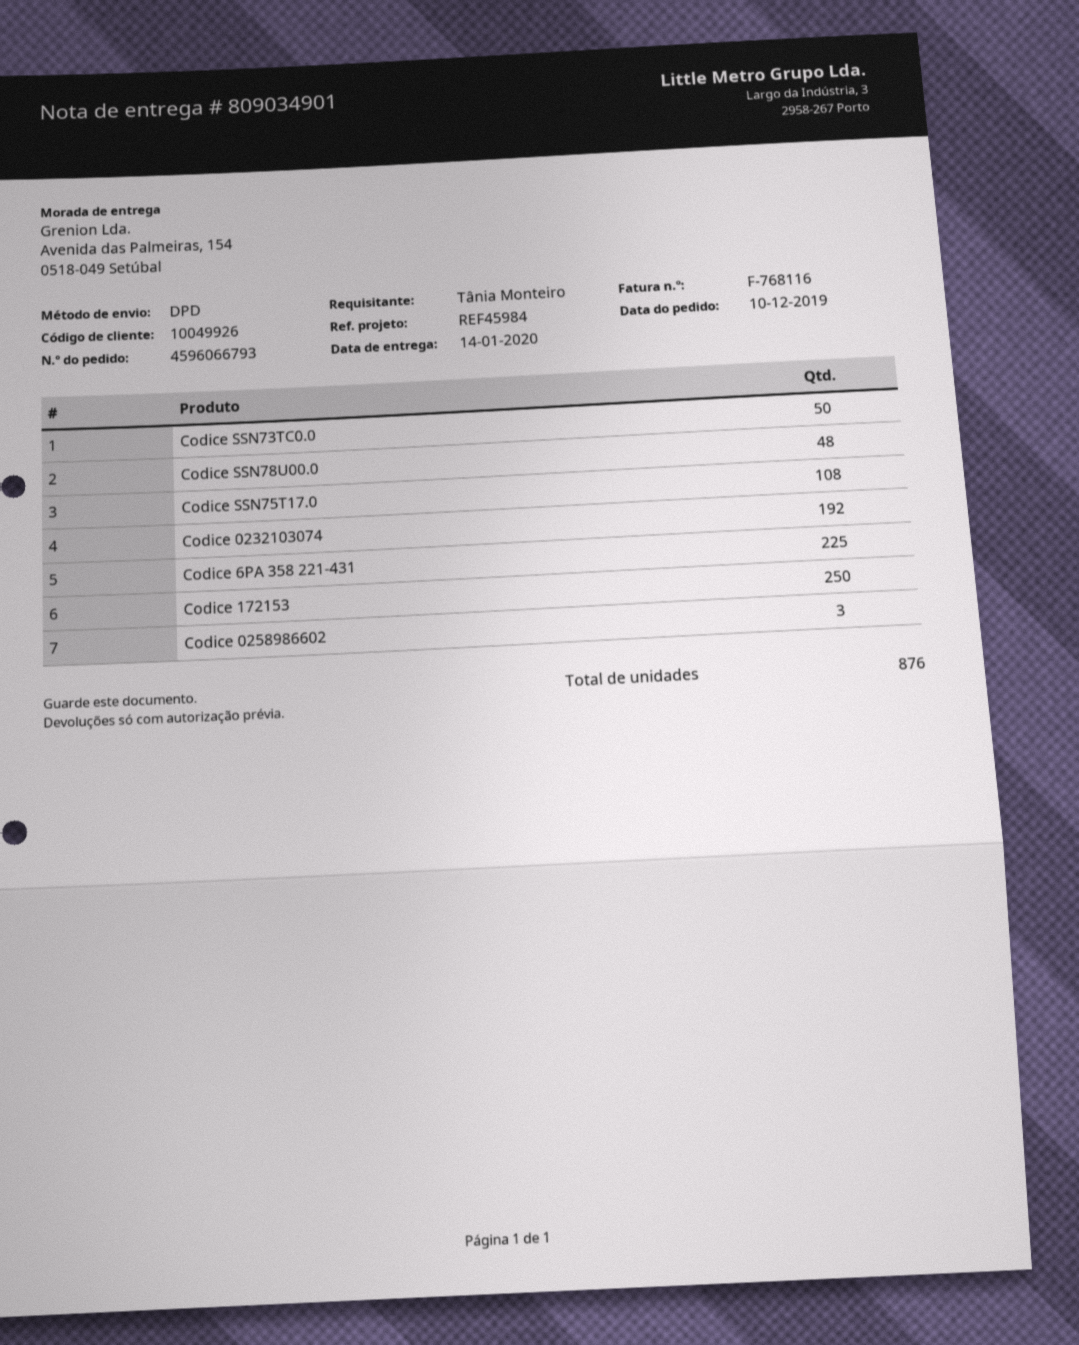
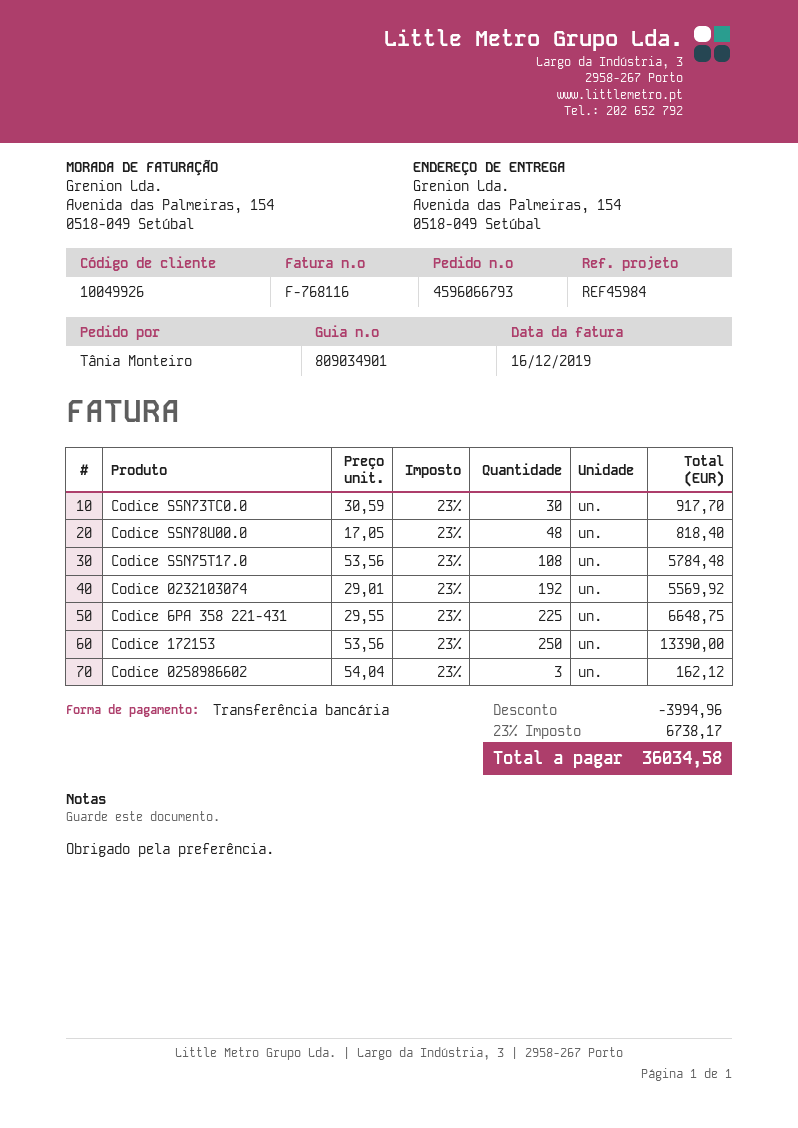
Codice SSN73TC0.0: 50 -> 30

